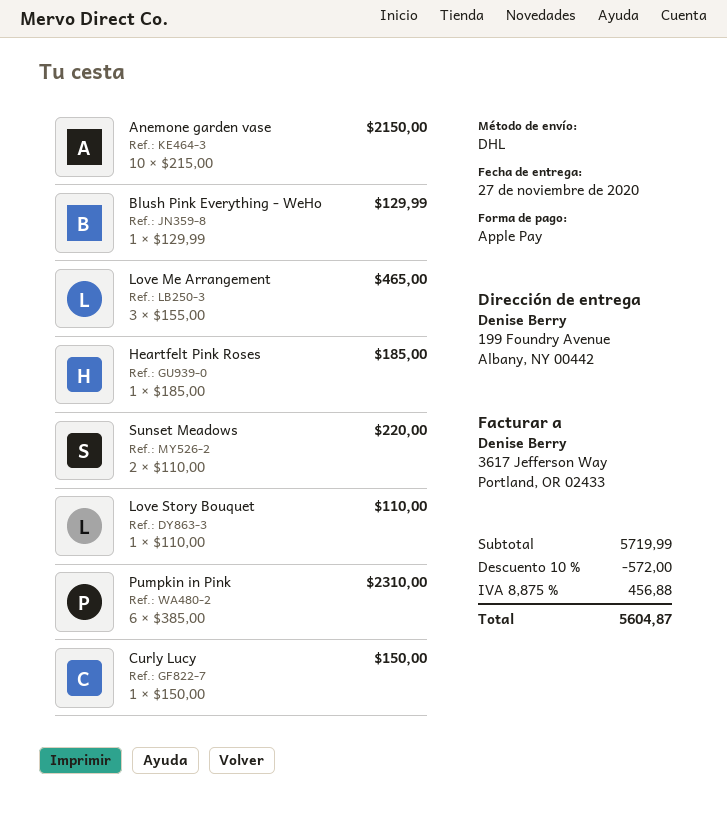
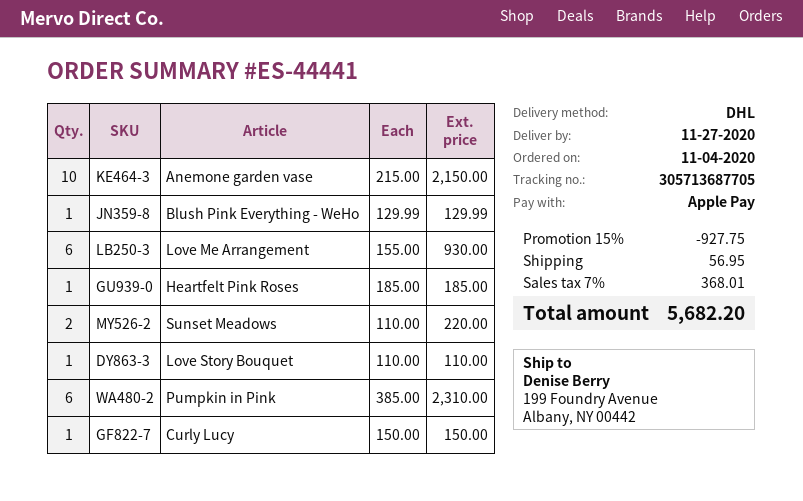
Love Me Arrangement: 3 x 155.00 = 465.00 -> 6 x 155.00 = 930.00
discount: 10% = 572.00 -> 15% = 927.75
shipping: none -> 56.95
tax: 8.875% = 456.88 -> 7% = 368.01
total: 5604.87 -> 5682.20

